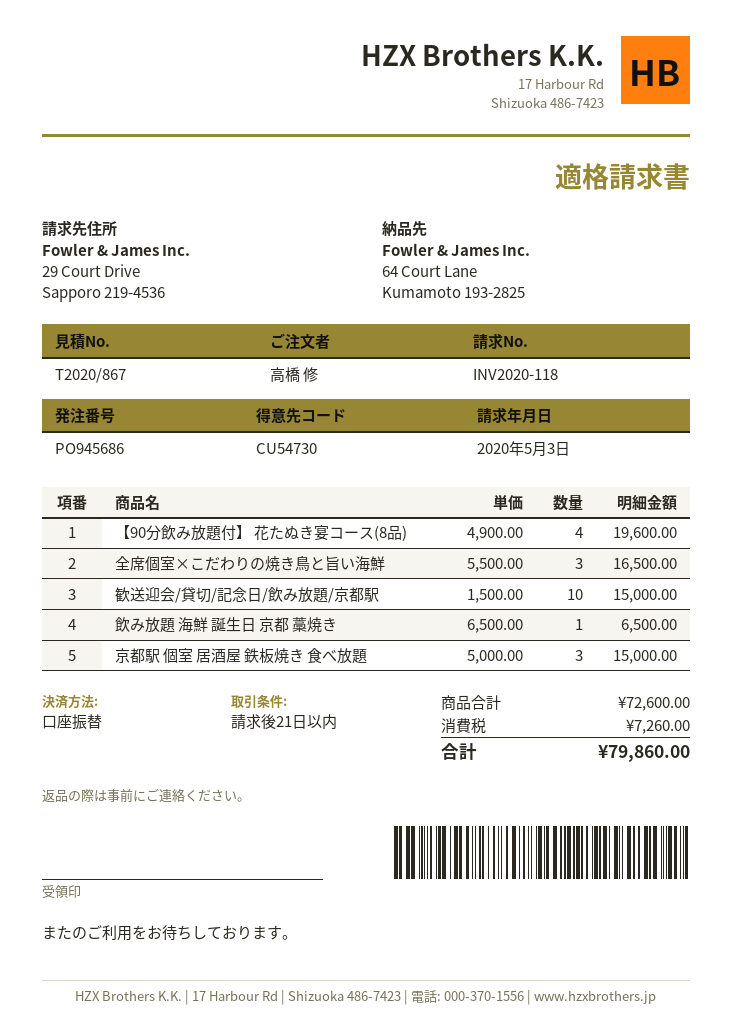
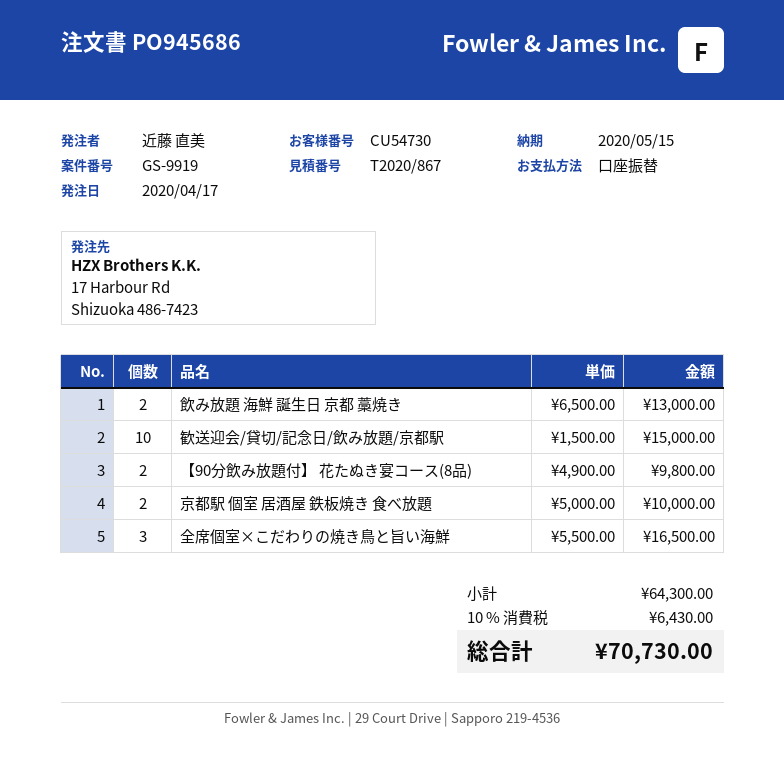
ordered by: 高橋 修 -> 近藤 直美
【90分飲み放題付】 花たぬき宴コース(8品): 4 x 4900.00 = 19600.00 -> 2 x 4900.00 = 9800.00
飲み放題 海鮮 誕生日 京都 藁焼き: 1 x 6500.00 = 6500.00 -> 2 x 6500.00 = 13000.00
京都駅 個室 居酒屋 鉄板焼き 食べ放題: 3 x 5000.00 = 15000.00 -> 2 x 5000.00 = 10000.00
subtotal: 72600.00 -> 64300.00
tax: 7260.00 -> 6430.00
total: 79860.00 -> 70730.00

